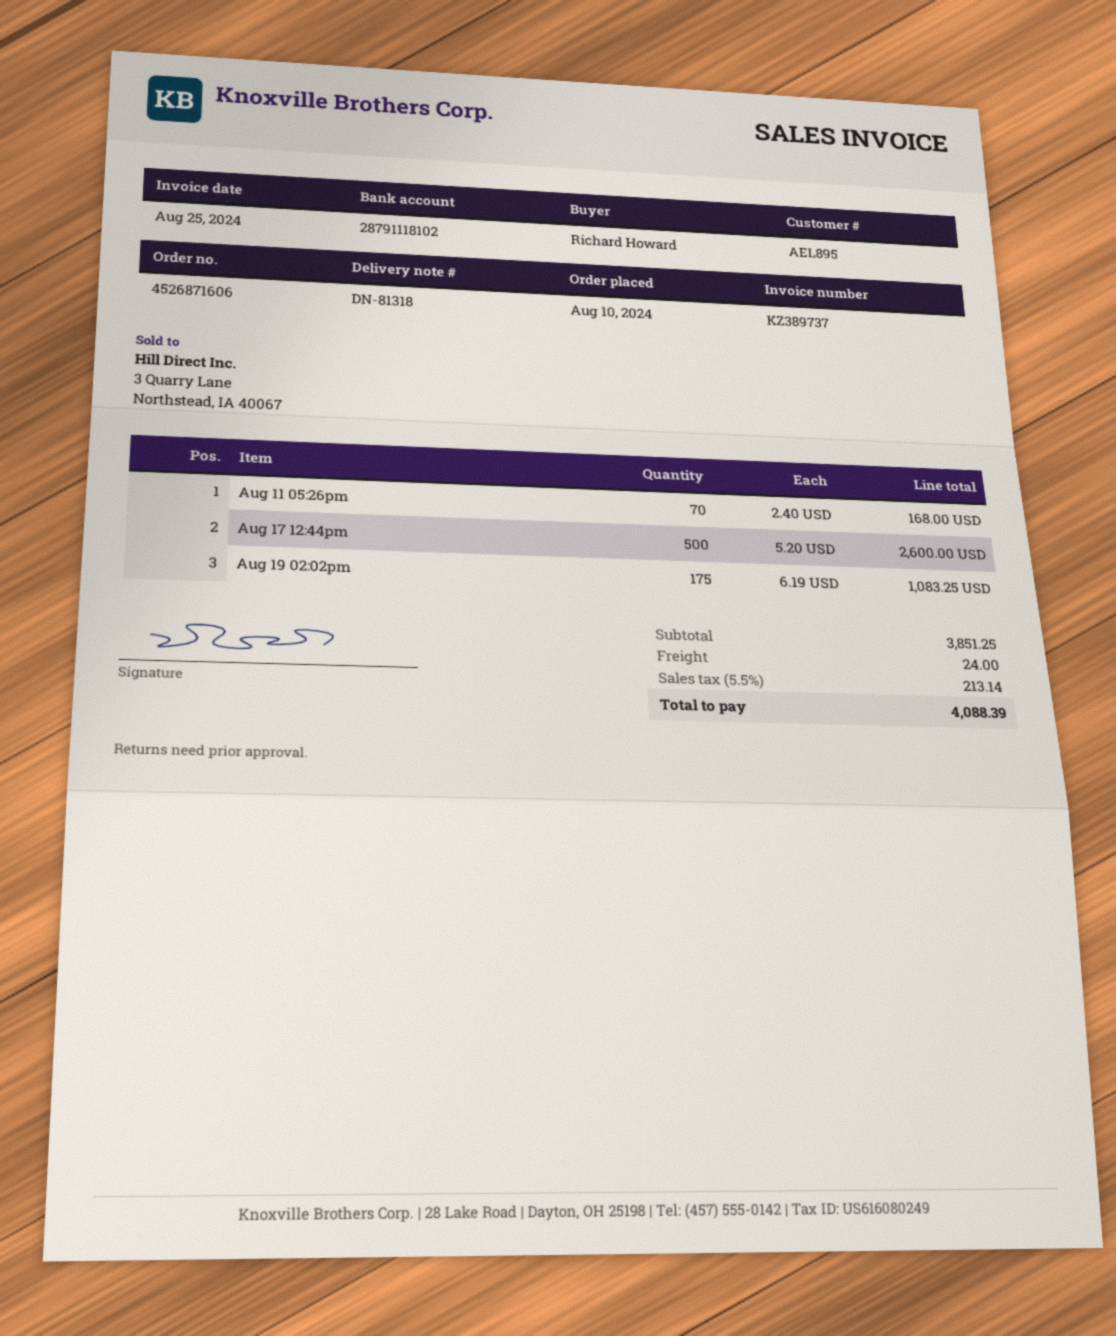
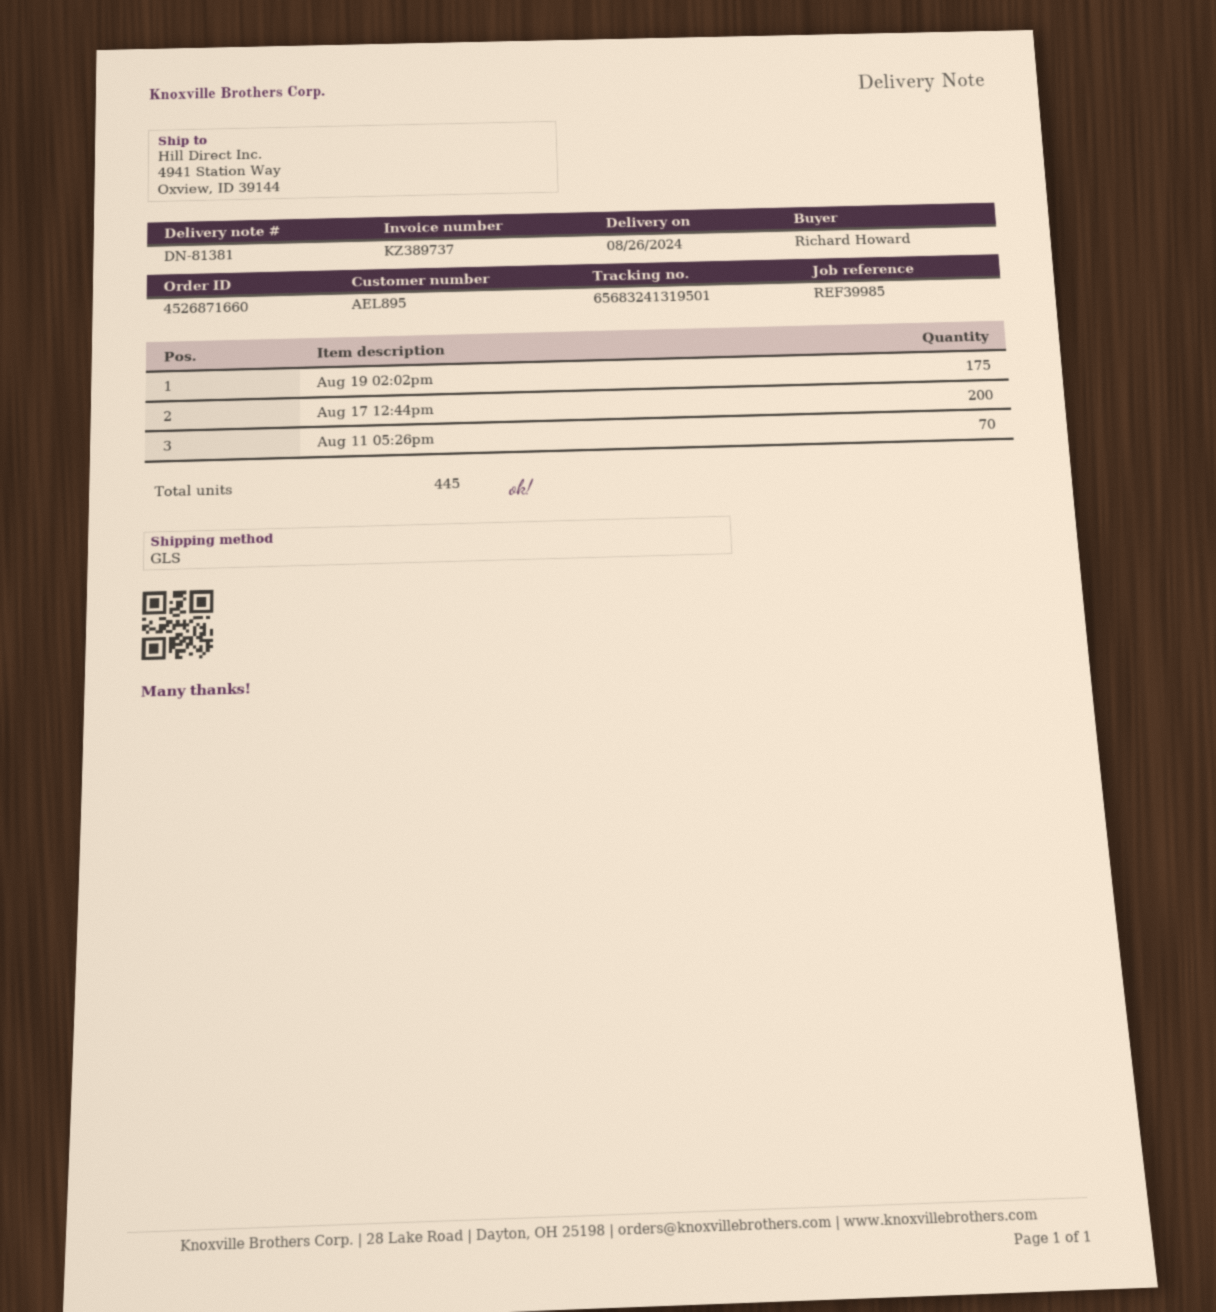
order number: 4526871606 -> 4526871660
delivery note number: DN-81318 -> DN-81381
Aug 17 12:44pm: 500 -> 200

